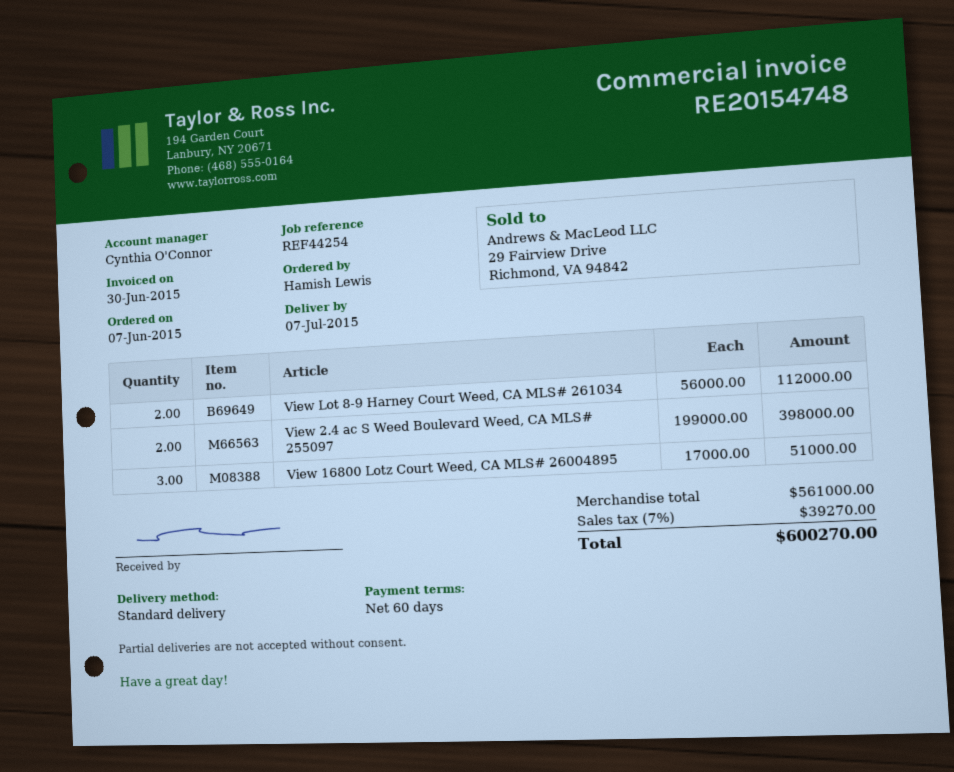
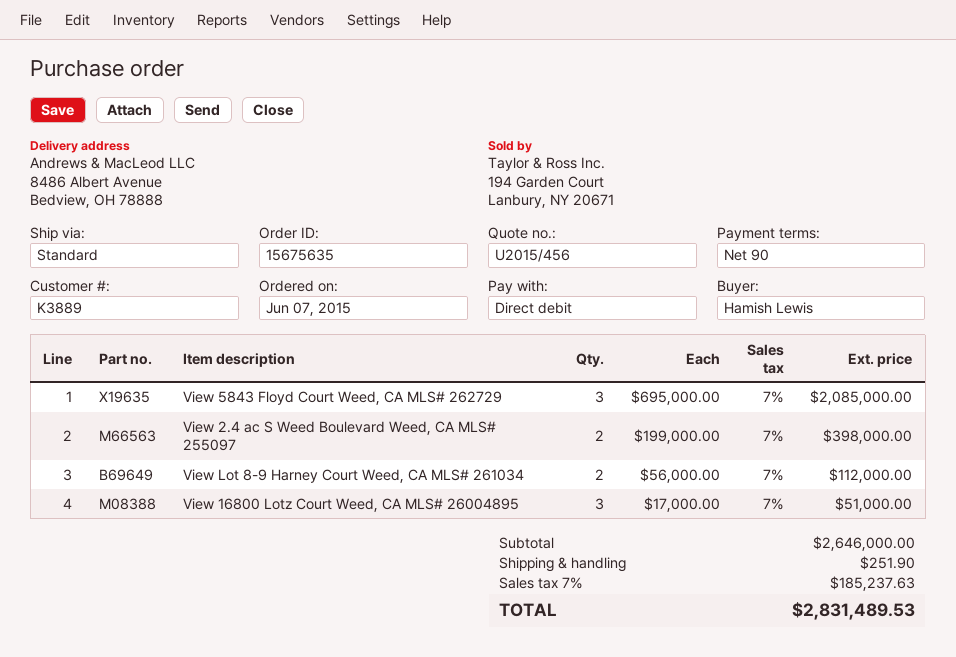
payment terms: 60 days -> 90 days
View 5843 Floyd Court Weed, CA MLS# 262729: none -> 3 x 695000.00 = 2085000.00
subtotal: 561000.00 -> 2646000.00
shipping: none -> 251.90
tax: 7% = 39270.00 -> 7% = 185237.63
total: 600270.00 -> 2831489.53

